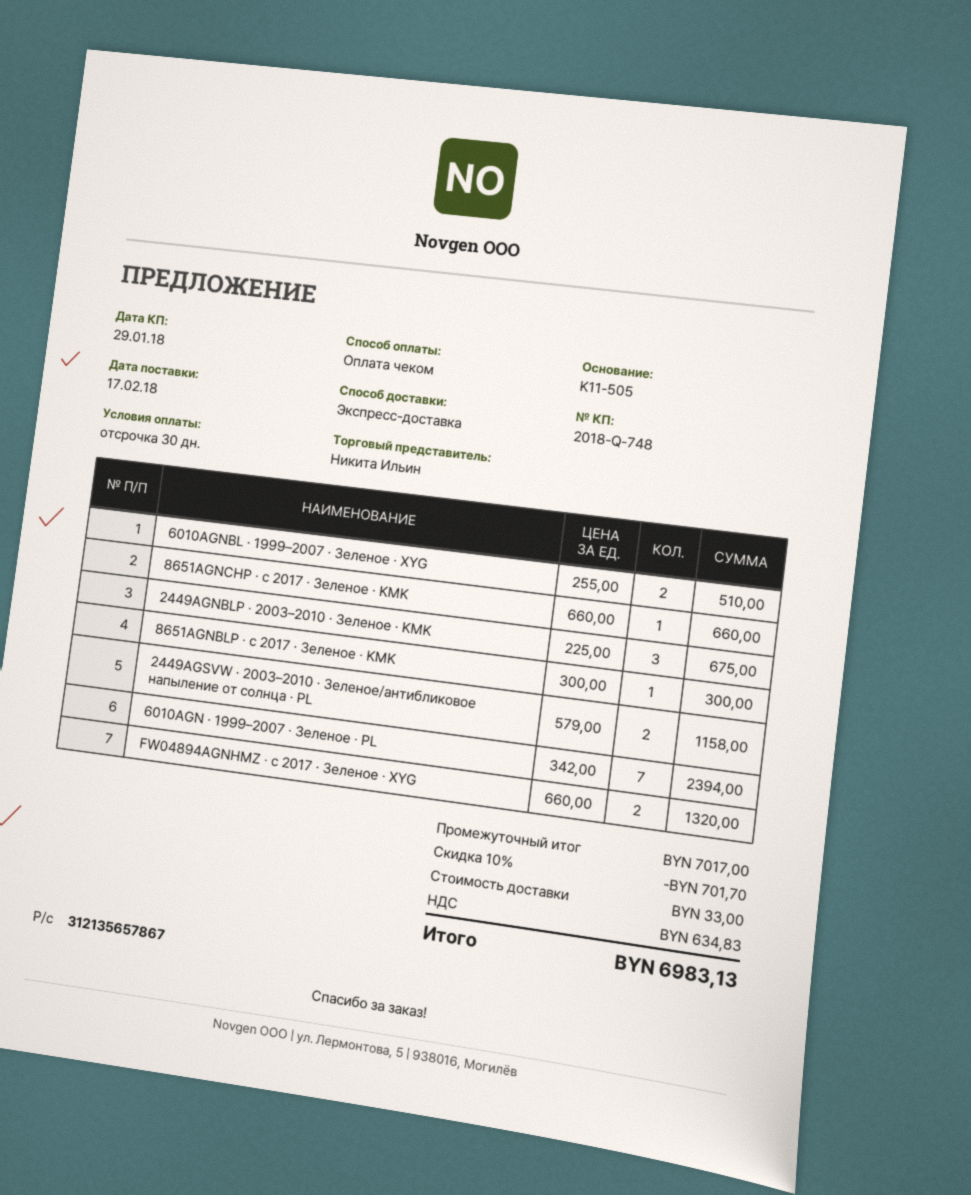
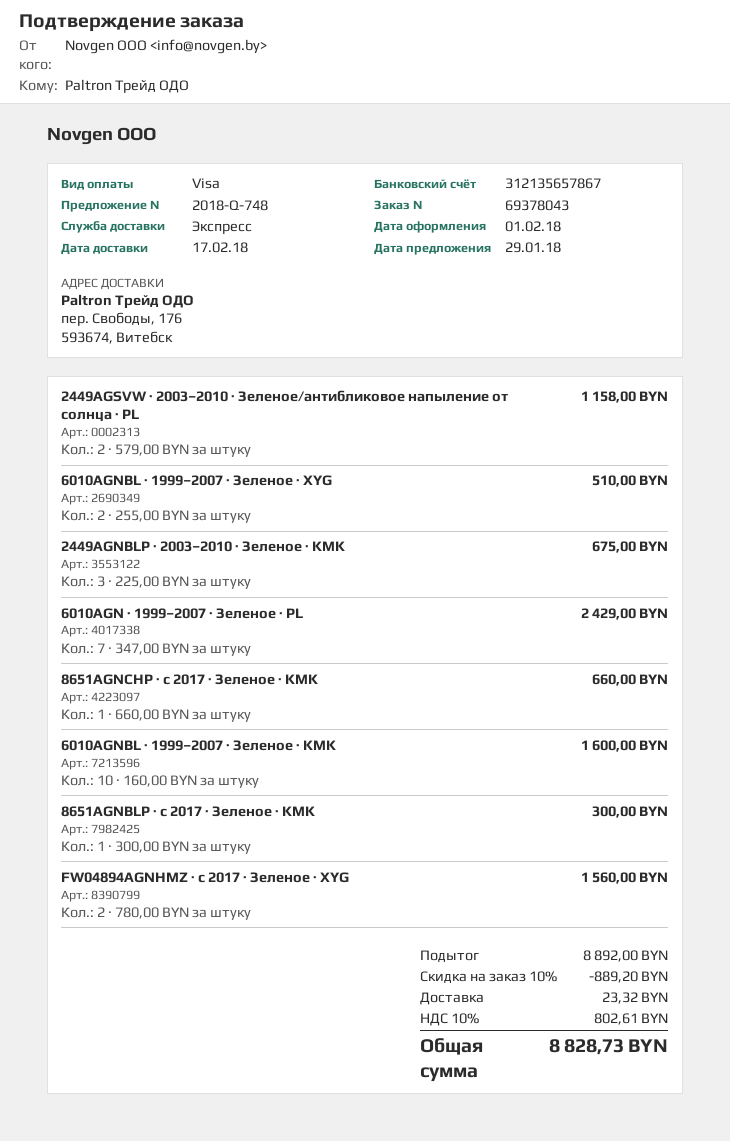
payment method: cheque -> Visa
6010AGN · 1999–2007 · Зеленое · PL: 7 x 342.00 = 2394.00 -> 7 x 347.00 = 2429.00
FW04894AGNHMZ · с 2017 · Зеленое · XYG: 2 x 660.00 = 1320.00 -> 2 x 780.00 = 1560.00
6010AGNBL · 1999–2007 · Зеленое · KMK: none -> 10 x 160.00 = 1600.00
subtotal: 7017.00 -> 8892.00
discount: 10% = 701.70 -> 10% = 889.20
shipping: 33.00 -> 23.32
tax: 634.83 -> 802.61
total: 6983.13 -> 8828.73

